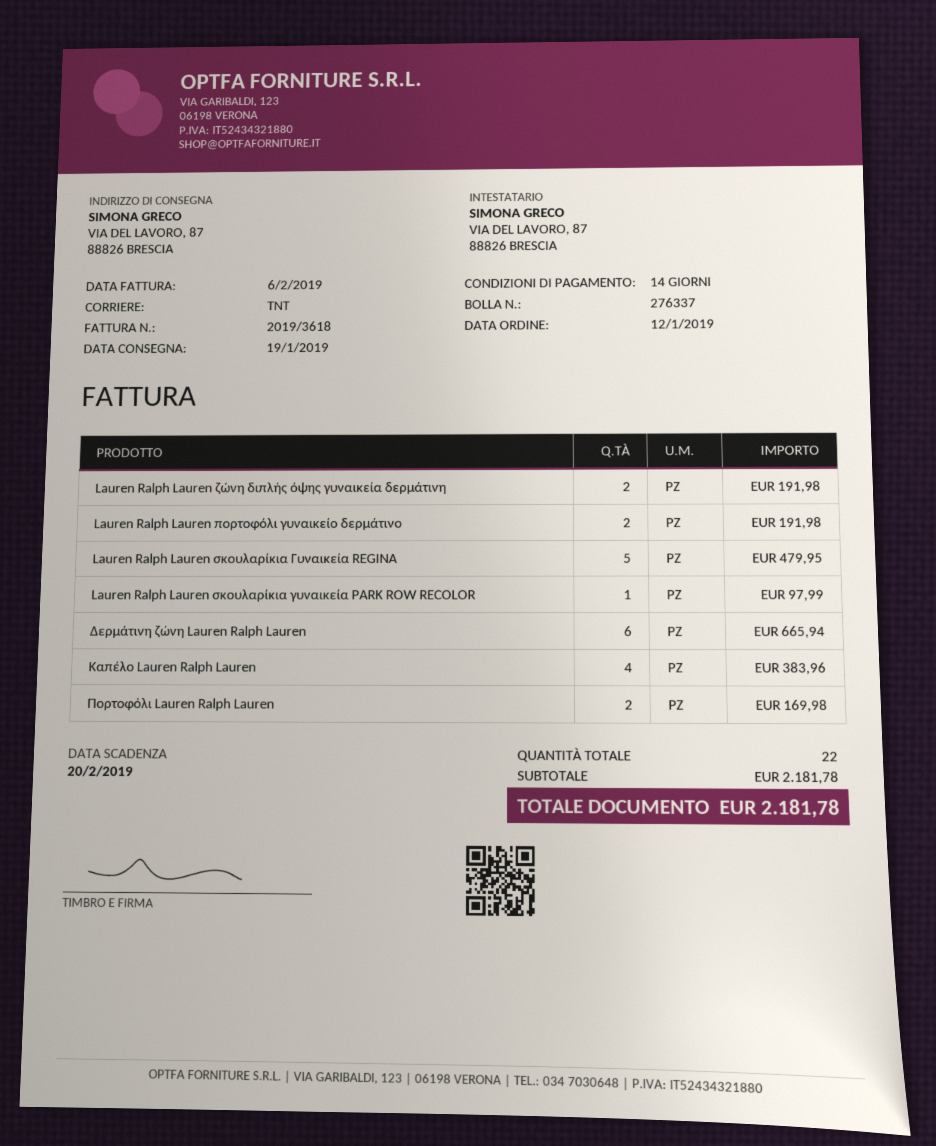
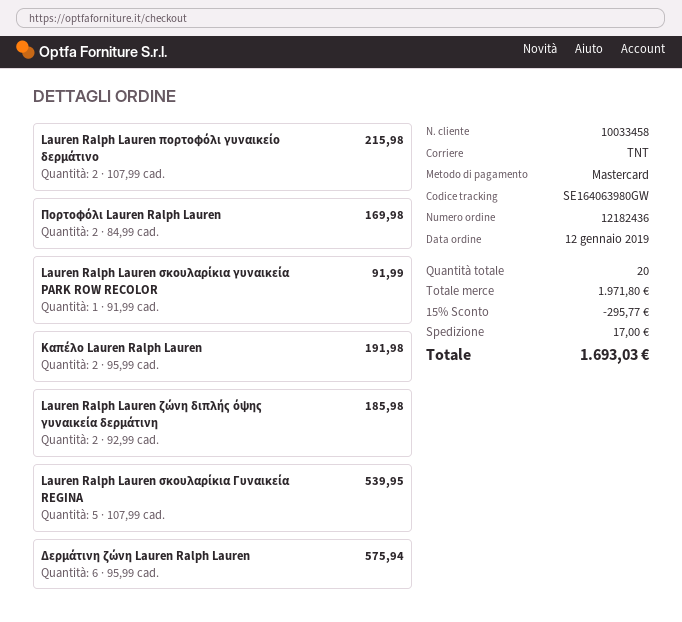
Lauren Ralph Lauren ζώνη διπλής όψης γυναικεία δερμάτινη: 2 for 191.98 -> 2 for 185.98
Lauren Ralph Lauren πορτοφόλι γυναικείο δερμάτινο: 2 for 191.98 -> 2 for 215.98
Lauren Ralph Lauren σκουλαρίκια Γυναικεία REGINA: 5 for 479.95 -> 5 for 539.95
Lauren Ralph Lauren σκουλαρίκια γυναικεία PARK ROW RECOLOR: 1 for 97.99 -> 1 for 91.99
Δερμάτινη ζώνη Lauren Ralph Lauren: 6 for 665.94 -> 6 for 575.94
Καπέλο Lauren Ralph Lauren: 4 for 383.96 -> 2 for 191.98
total quantity: 22 -> 20
subtotal: 2181.78 -> 1971.80
discount: none -> 15% = 295.77
shipping: none -> 17.00
total: 2181.78 -> 1693.03

